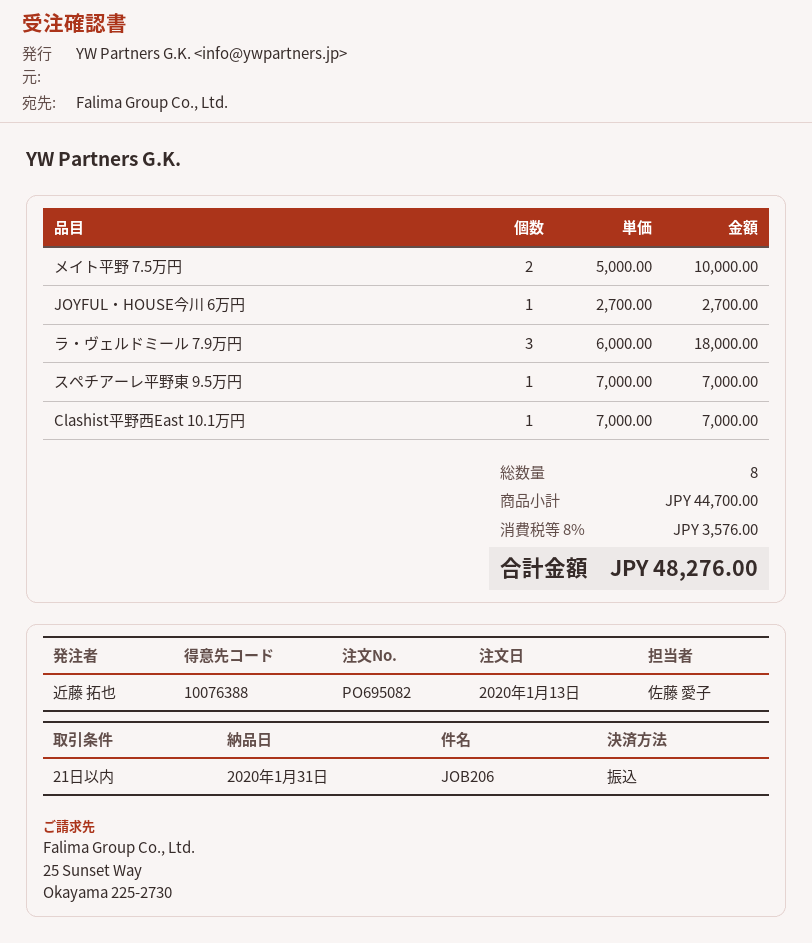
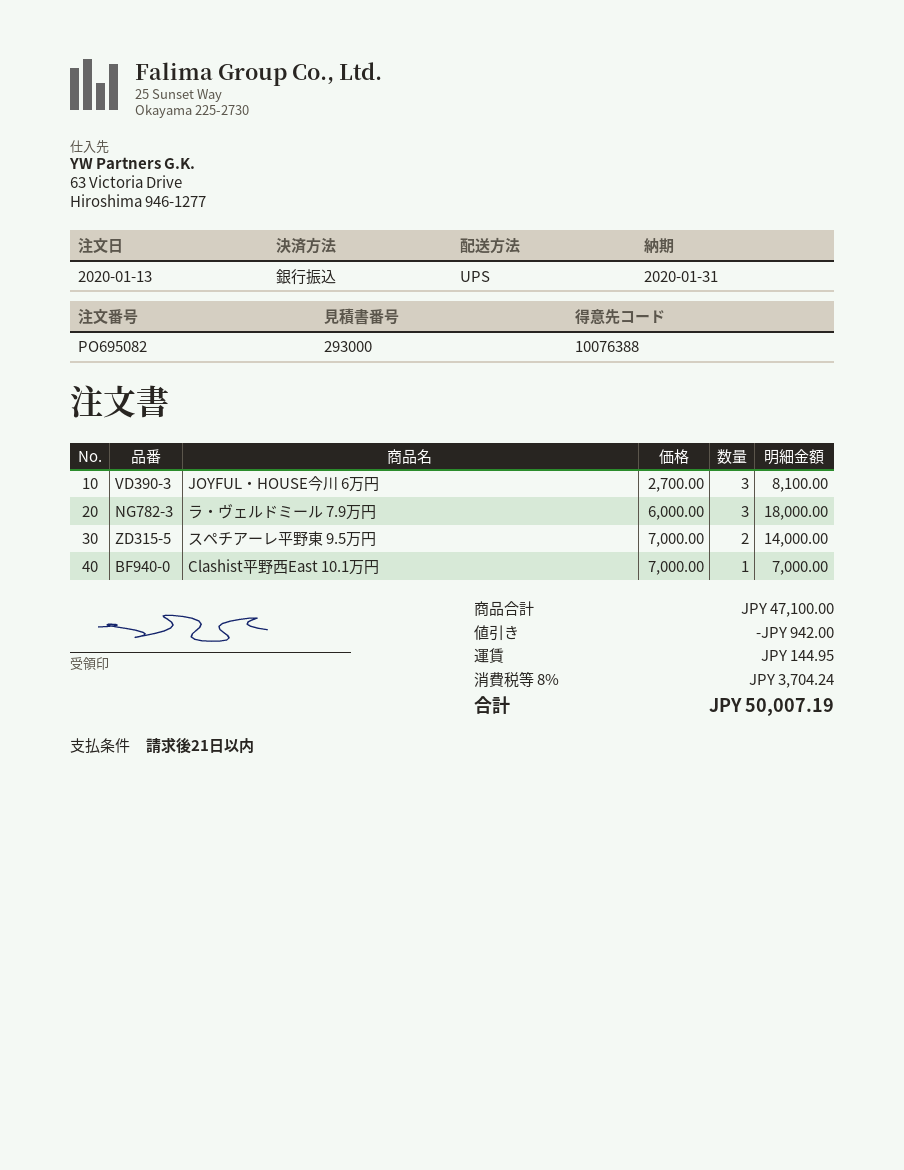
メイト平野 7.5万円: 2 x 5000.00 = 10000.00 -> none
JOYFUL・HOUSE今川 6万円: 1 x 2700.00 = 2700.00 -> 3 x 2700.00 = 8100.00
スペチアーレ平野東 9.5万円: 1 x 7000.00 = 7000.00 -> 2 x 7000.00 = 14000.00
subtotal: 44700.00 -> 47100.00
discount: none -> 942.00
shipping: none -> 144.95
tax: 8% = 3576.00 -> 8% = 3704.24
total: 48276.00 -> 50007.19

